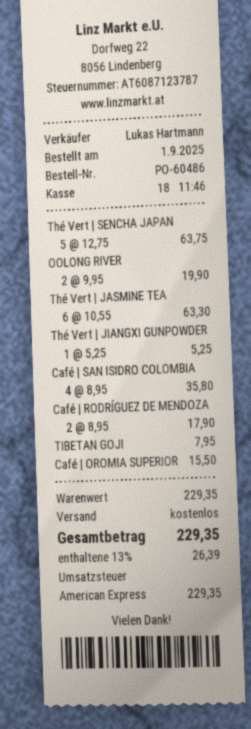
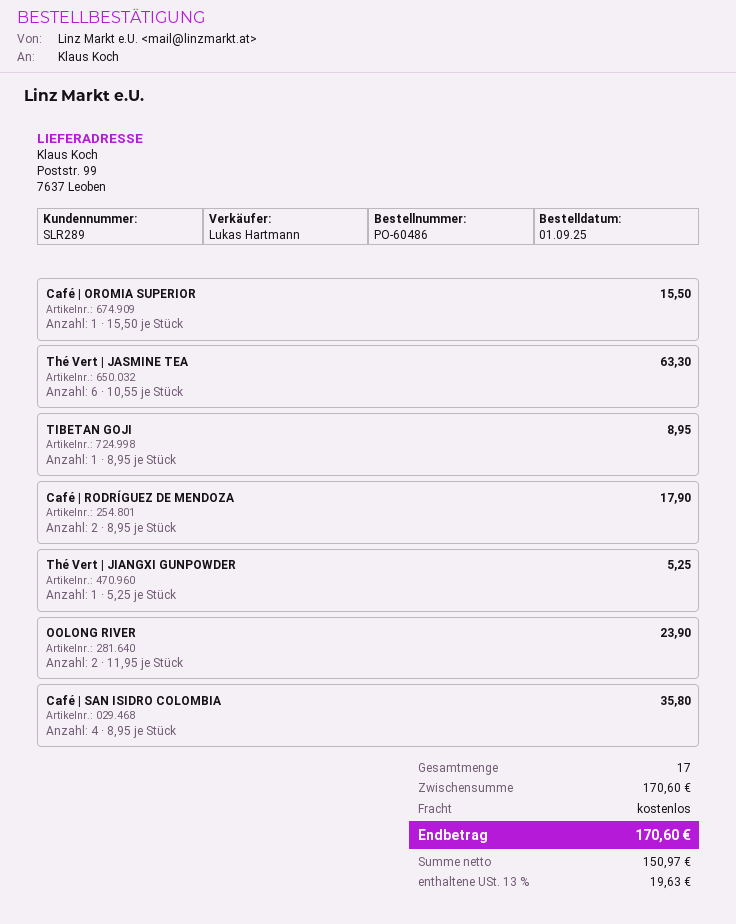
Thé Vert | SENCHA JAPAN: 5 x 12.75 = 63.75 -> none
OOLONG RIVER: 2 x 9.95 = 19.90 -> 2 x 11.95 = 23.90
TIBETAN GOJI: 1 x 7.95 = 7.95 -> 1 x 8.95 = 8.95
subtotal: 229.35 -> 170.60
tax: 13% = 26.39 -> 13% = 19.63
total: 229.35 -> 170.60

